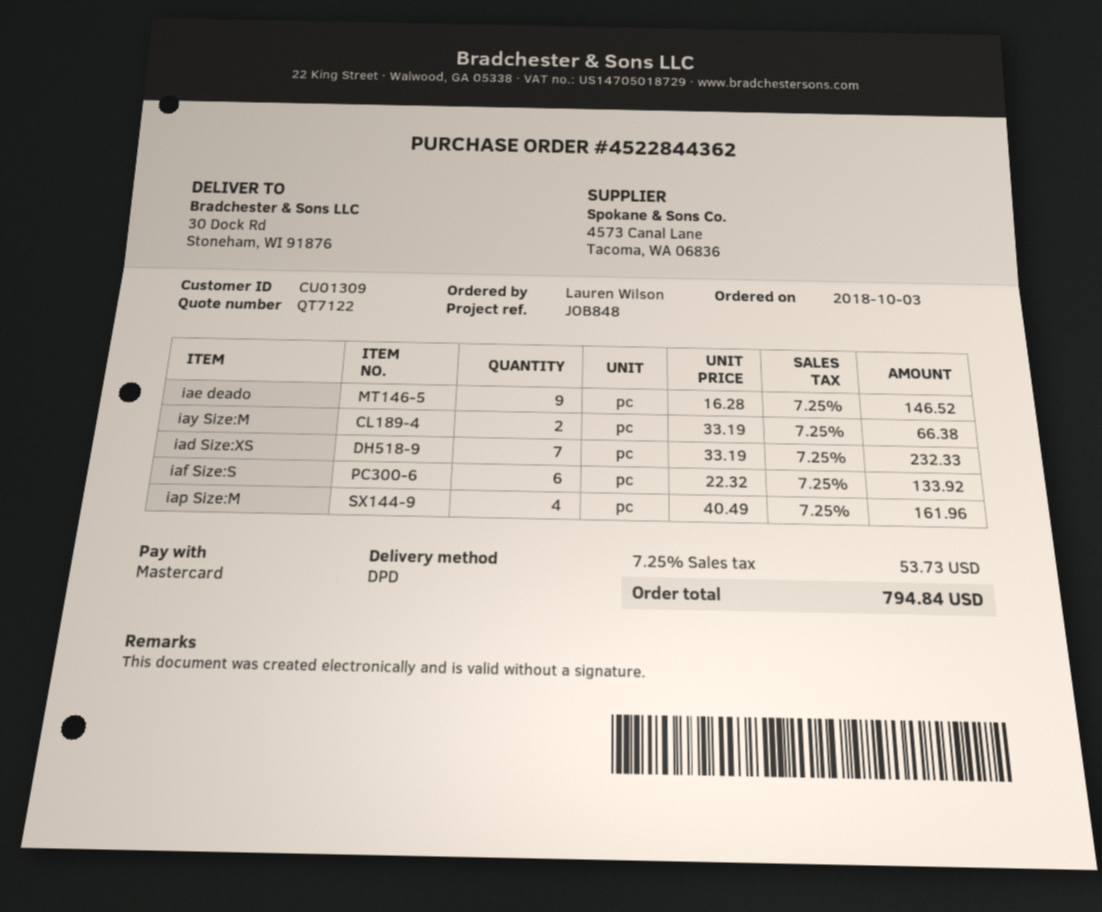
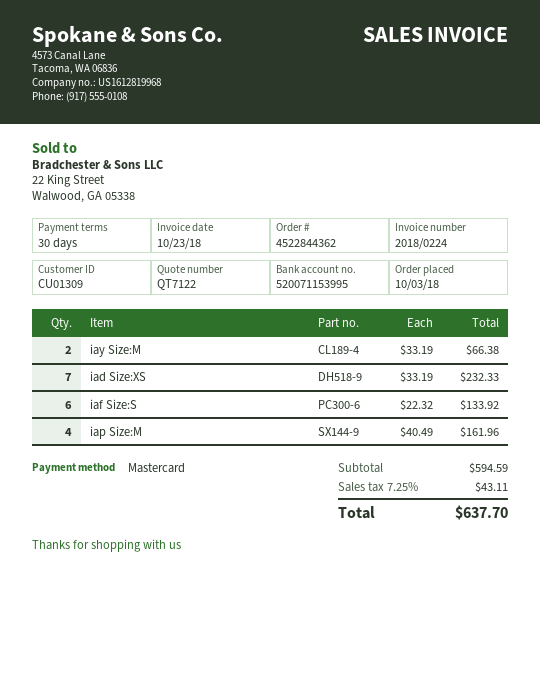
iae deado: 9 x 16.28 = 146.52 -> none
tax: 7.25% = 53.73 -> 7.25% = 43.11
total: 794.84 -> 637.70

